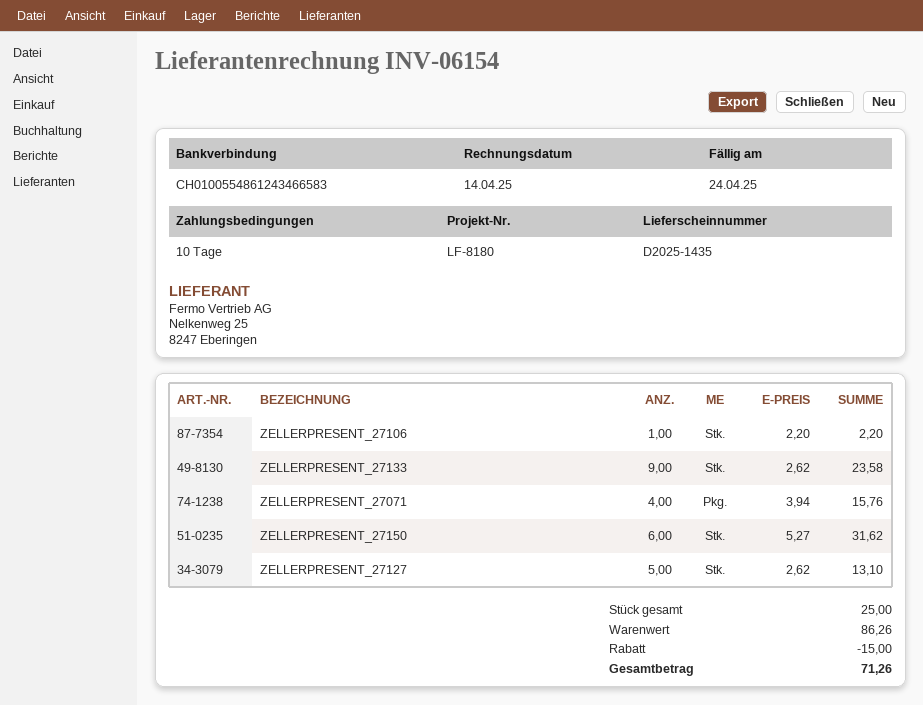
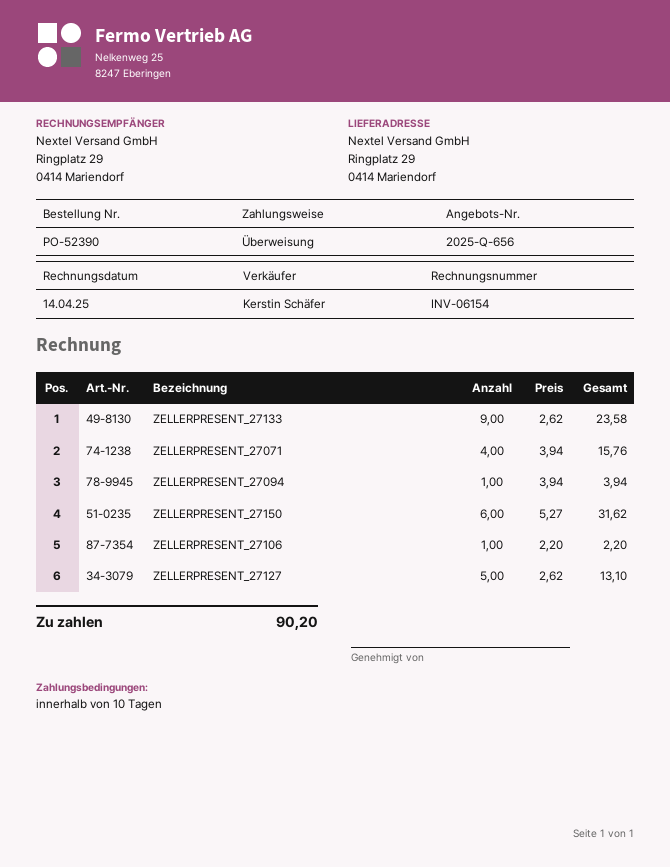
ZELLERPRESENT_27094: none -> 1 x 3.94 = 3.94
discount: 15.00 -> none
total: 71.26 -> 90.20

